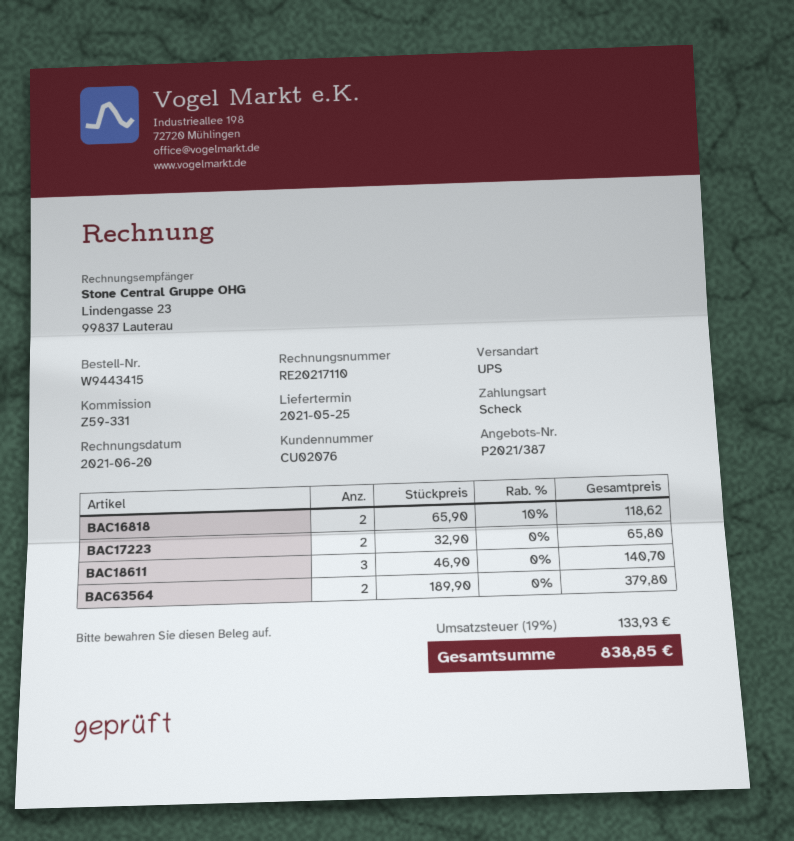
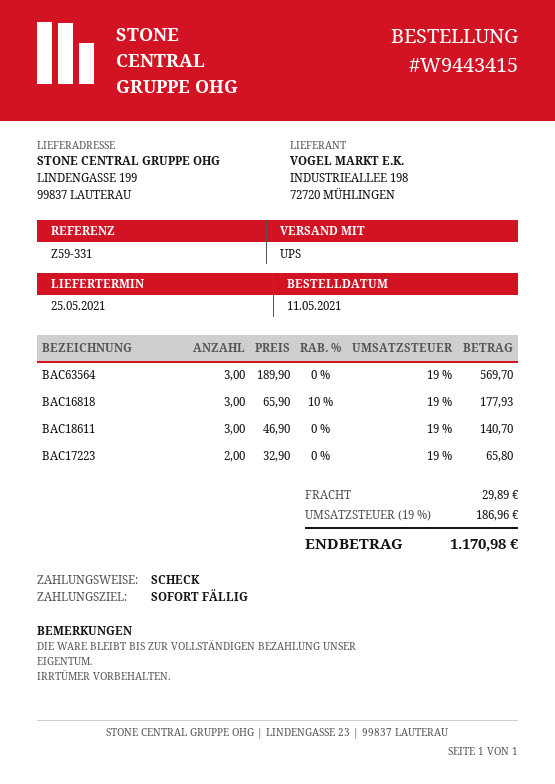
BAC16818: 2 x 65.90 - 10% = 118.62 -> 3 x 65.90 - 10% = 177.93
BAC63564: 2 x 189.90 = 379.80 -> 3 x 189.90 = 569.70
shipping: none -> 29.89
tax: 19% = 133.93 -> 19% = 186.96
total: 838.85 -> 1170.98

